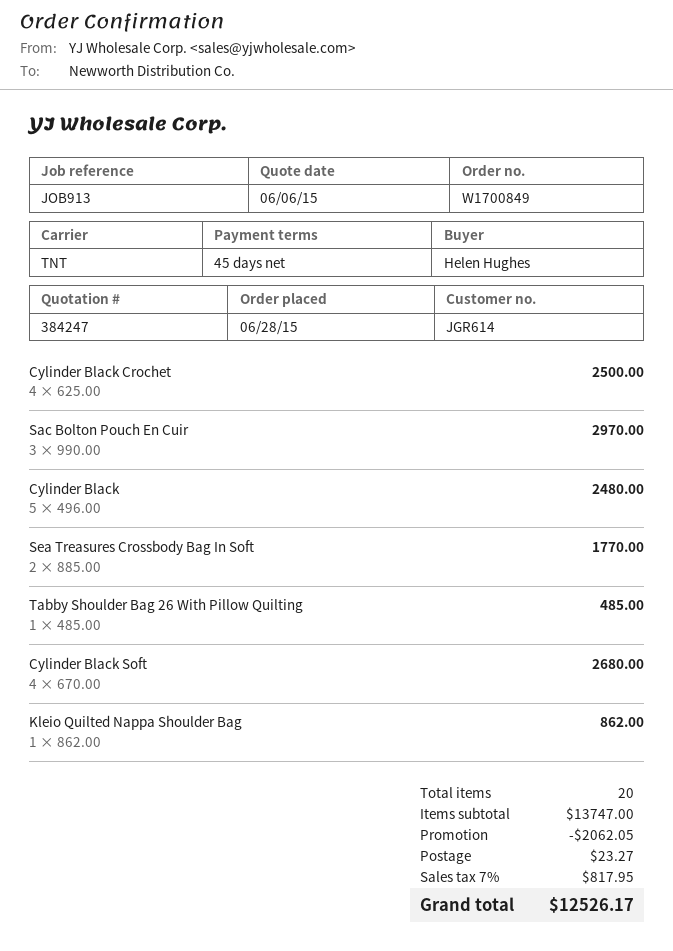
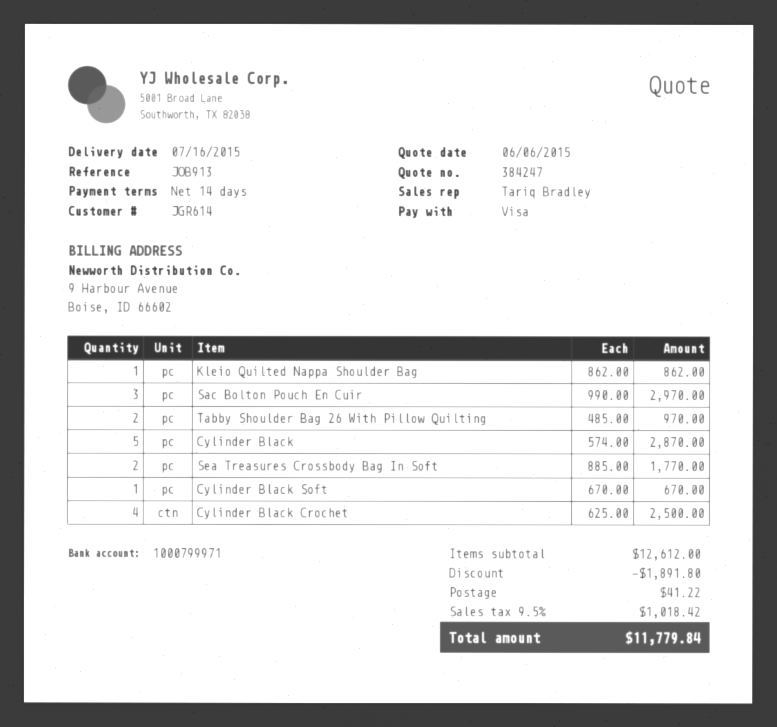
payment terms: 45 days -> 14 days
Cylinder Black: 5 x 496.00 = 2480.00 -> 5 x 574.00 = 2870.00
Tabby Shoulder Bag 26 With Pillow Quilting: 1 x 485.00 = 485.00 -> 2 x 485.00 = 970.00
Cylinder Black Soft: 4 x 670.00 = 2680.00 -> 1 x 670.00 = 670.00
subtotal: 13747.00 -> 12612.00
discount: 2062.05 -> 1891.80
shipping: 23.27 -> 41.22
tax: 7% = 817.95 -> 9.5% = 1018.42
total: 12526.17 -> 11779.84

